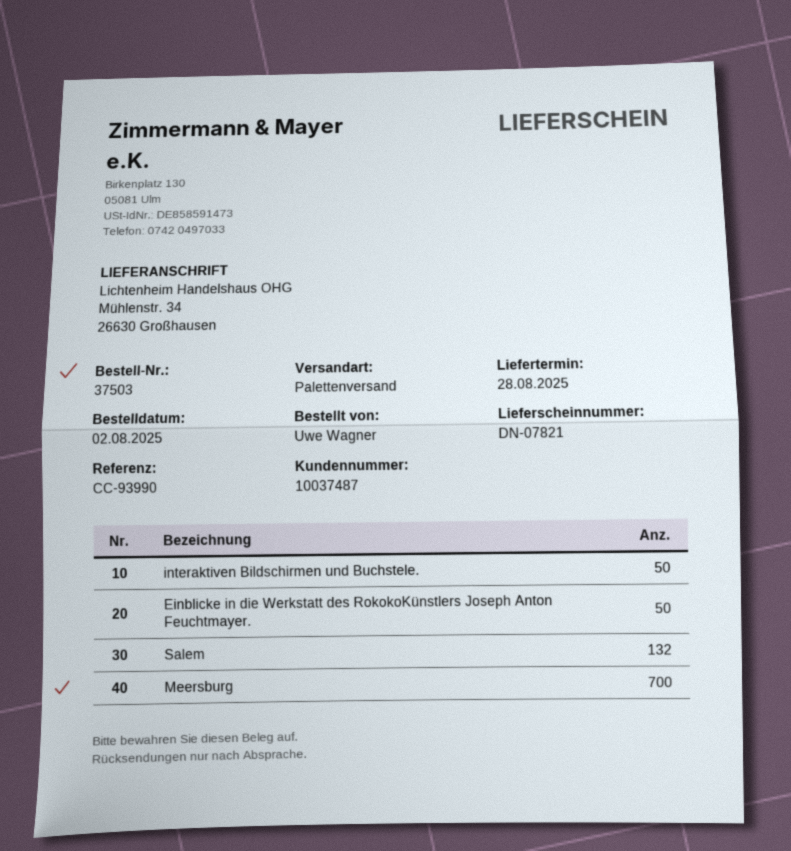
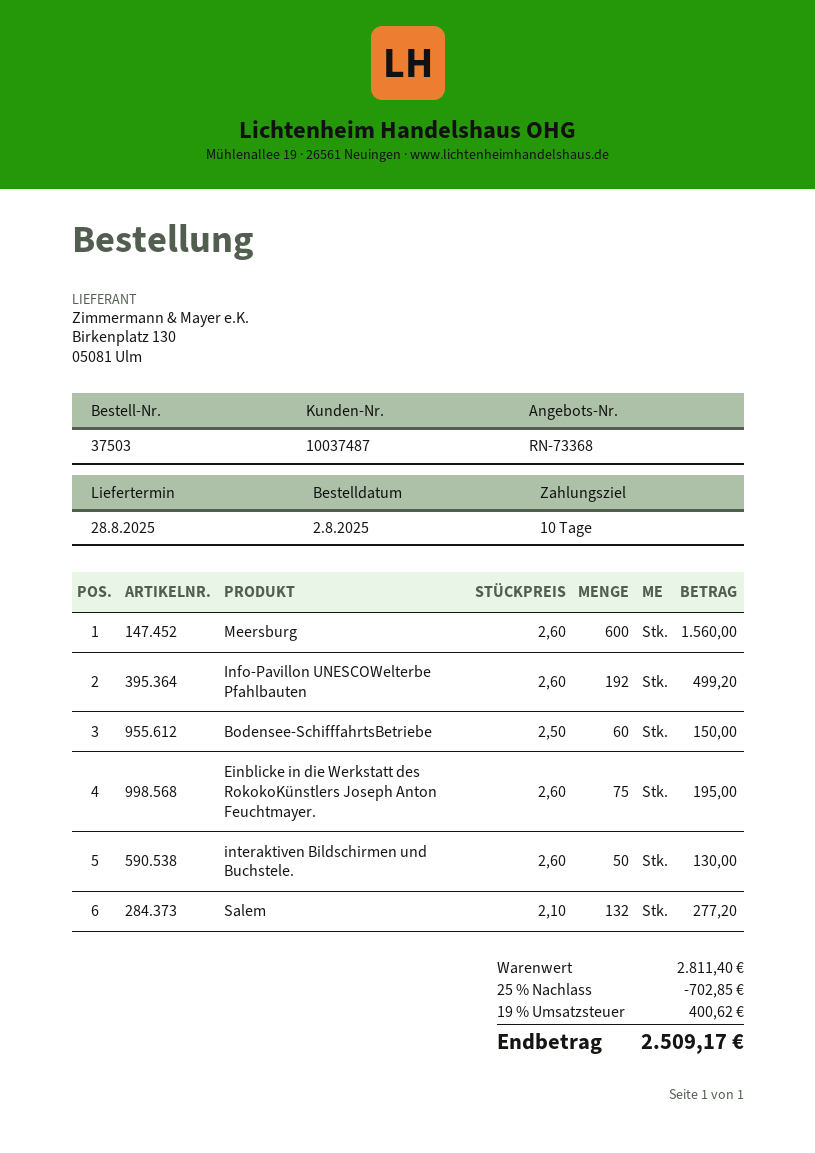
Einblicke in die Werkstatt des RokokoKünstlers Joseph Anton Feuchtmayer.: 50 -> 75
Meersburg: 700 -> 600
Info-Pavillon UNESCOWelterbe Pfahlbauten: none -> 192
Bodensee-SchifffahrtsBetriebe: none -> 60

